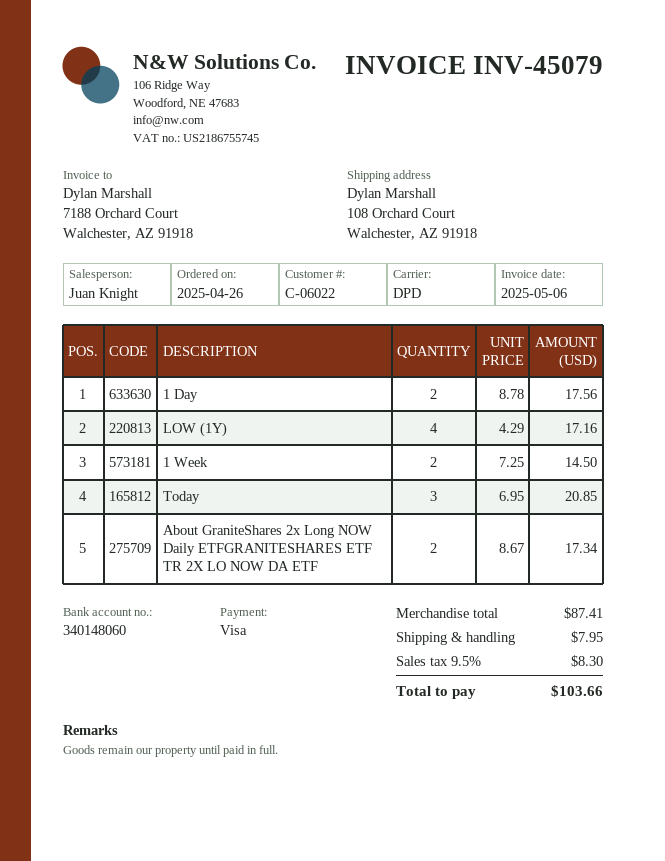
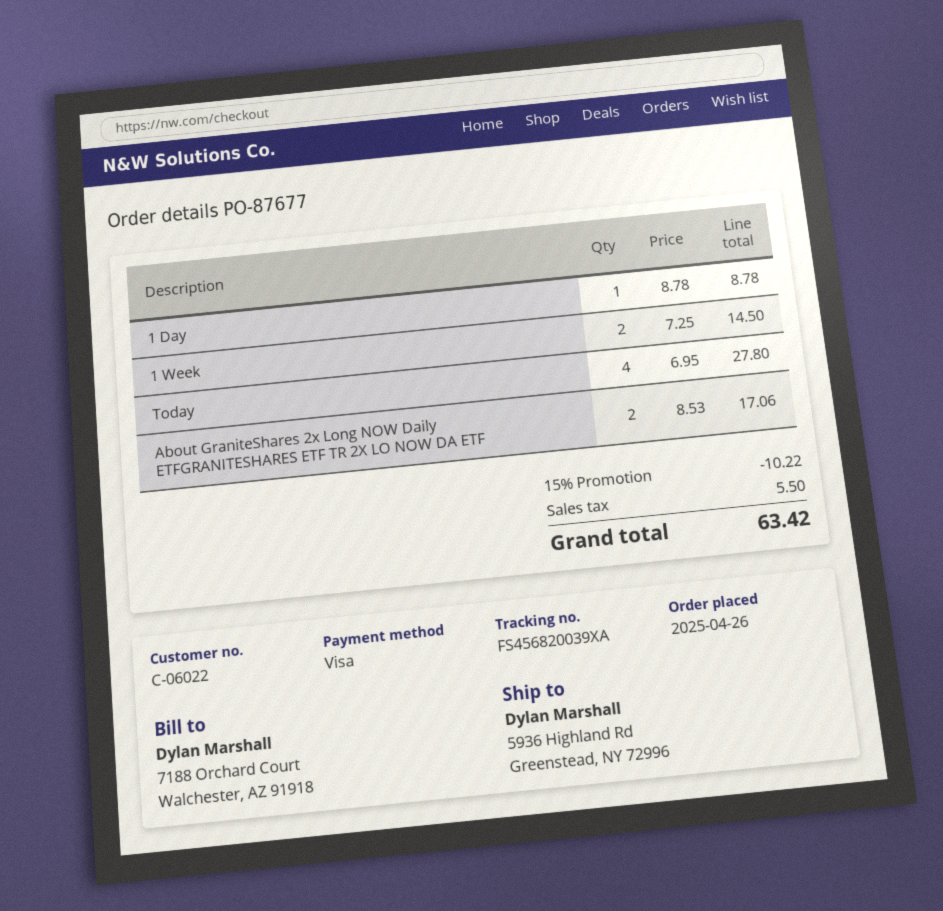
ship to: 108 Orchard Court, Walchester, AZ 91918 -> 5936 Highland Rd, Greenstead, NY 72996
1 Day: 2 x 8.78 = 17.56 -> 1 x 8.78 = 8.78
LOW (1Y): 4 x 4.29 = 17.16 -> none
Today: 3 x 6.95 = 20.85 -> 4 x 6.95 = 27.80
About GraniteShares 2x Long NOW Daily ETFGRANITESHARES ETF TR 2X LO NOW DA ETF: 2 x 8.67 = 17.34 -> 2 x 8.53 = 17.06
discount: none -> 15% = 10.22
shipping: 7.95 -> none
tax: 8.30 -> 5.50
total: 103.66 -> 63.42

